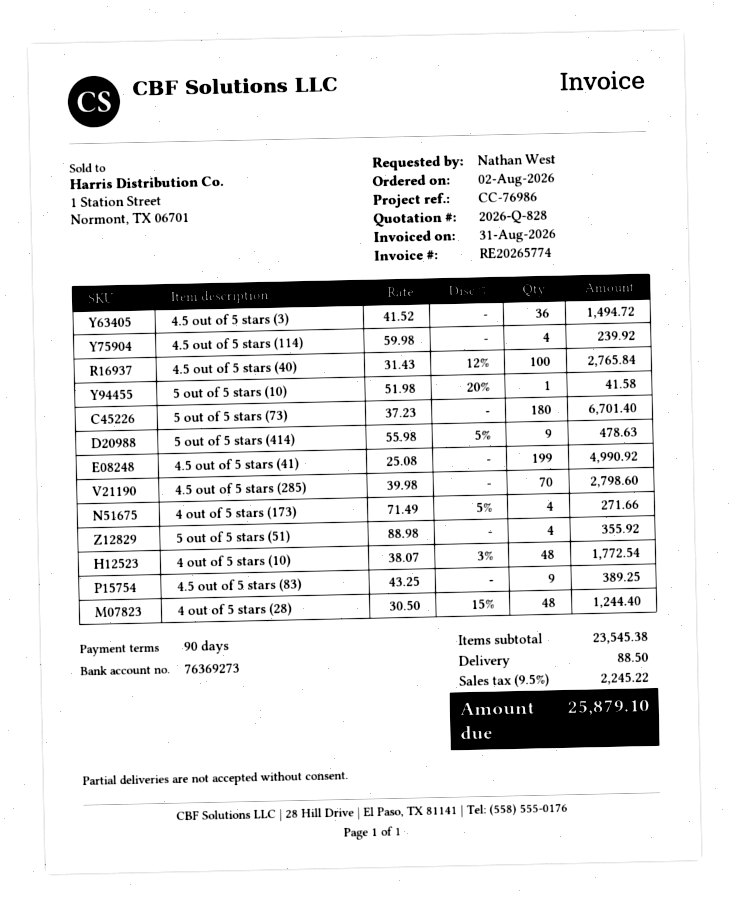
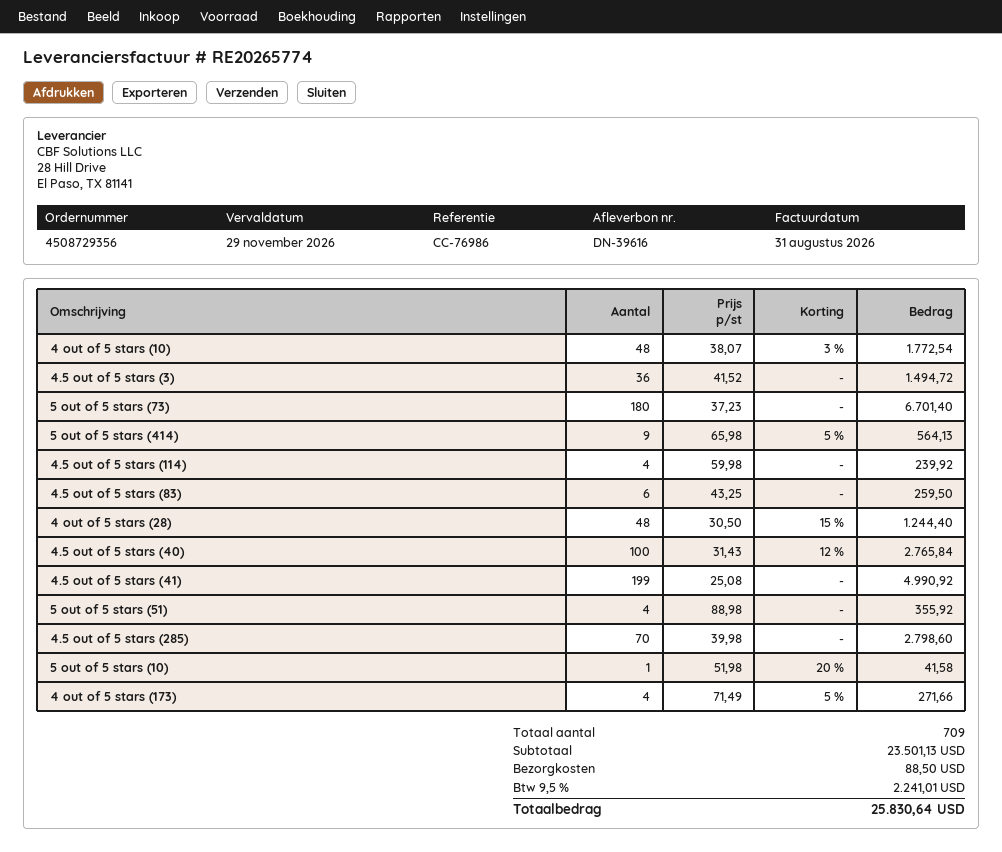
5 out of 5 stars (414): 9 x 55.98 - 5% = 478.63 -> 9 x 65.98 - 5% = 564.13
4.5 out of 5 stars (83): 9 x 43.25 = 389.25 -> 6 x 43.25 = 259.50
subtotal: 23545.38 -> 23501.13
tax: 9.5% = 2245.22 -> 9.5% = 2241.01
total: 25879.10 -> 25830.64

